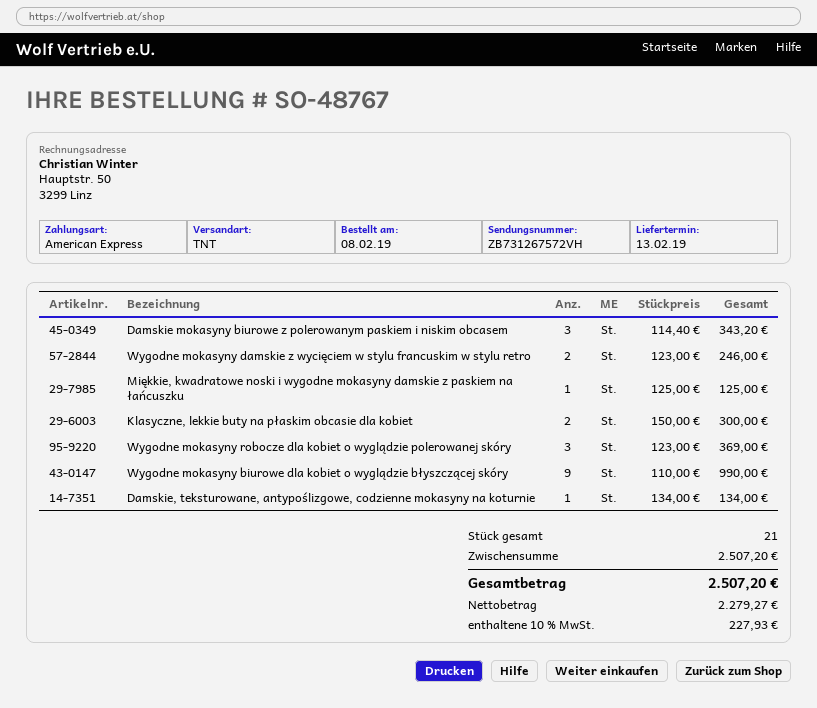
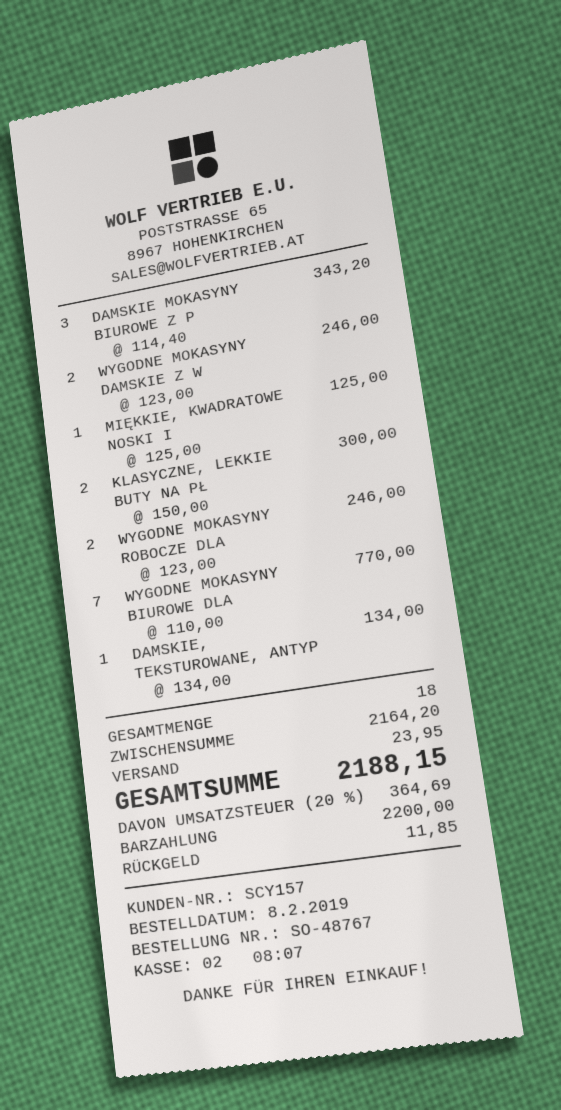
payment method: American Express -> cash
Wygodne mokasyny robocze dla kobiet o wyglądzie polerowanej skóry: 3 x 123.00 = 369.00 -> 2 x 123.00 = 246.00
Wygodne mokasyny biurowe dla kobiet o wyglądzie błyszczącej skóry: 9 x 110.00 = 990.00 -> 7 x 110.00 = 770.00
total quantity: 21 -> 18
subtotal: 2507.20 -> 2164.20
shipping: none -> 23.95
tax: 10% = 227.93 -> 20% = 364.69
total: 2507.20 -> 2188.15

